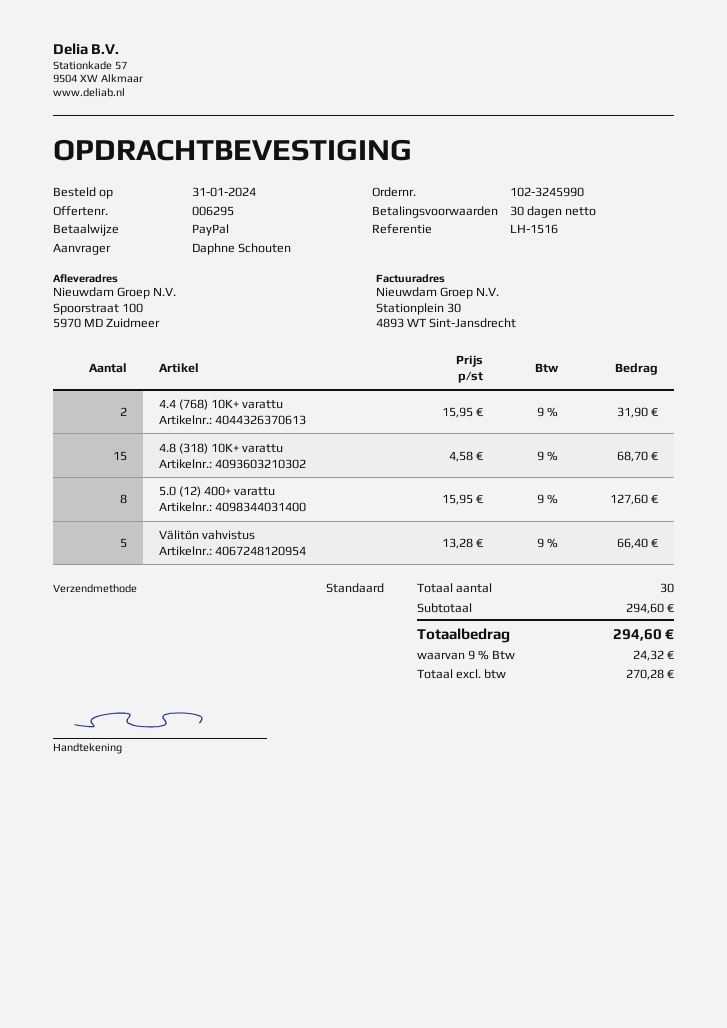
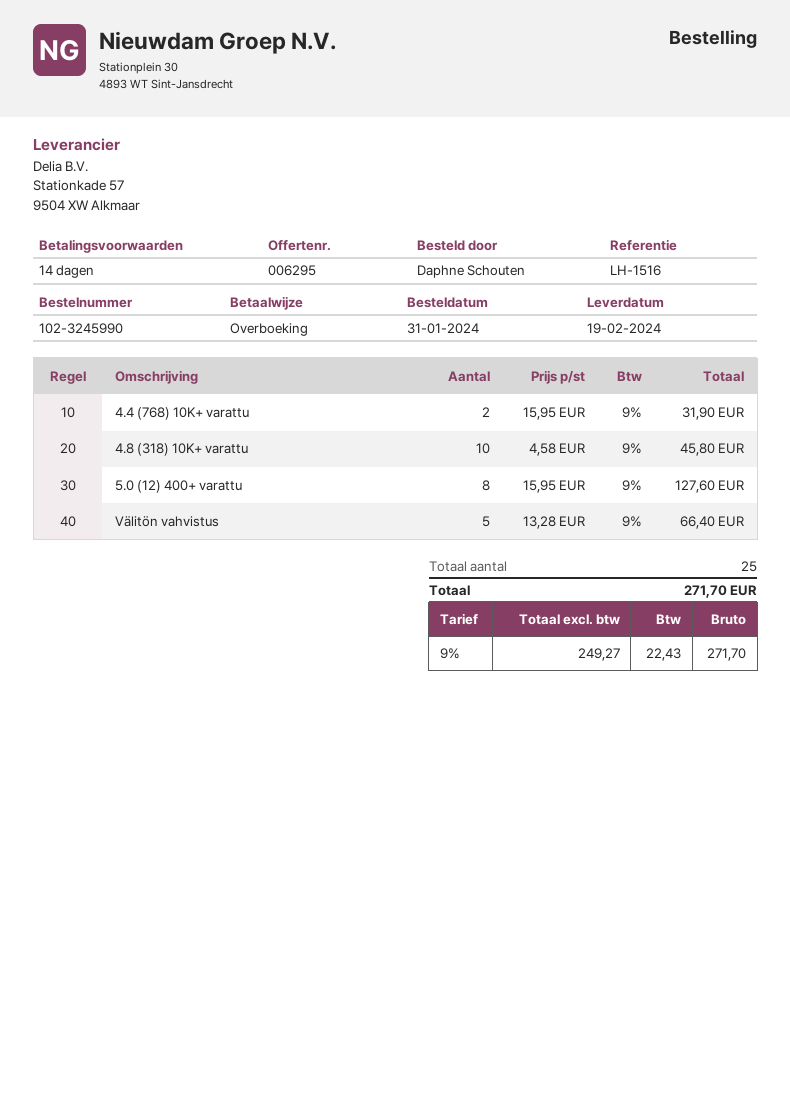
payment terms: 30 days -> 14 days
payment method: PayPal -> bank transfer
4.8 (318) 10K+ varattu: 15 x 4.58 = 68.70 -> 10 x 4.58 = 45.80
total quantity: 30 -> 25
net: 270.28 -> 249.27
tax: 9% = 24.32 -> 9% = 22.43
total: 294.60 -> 271.70

